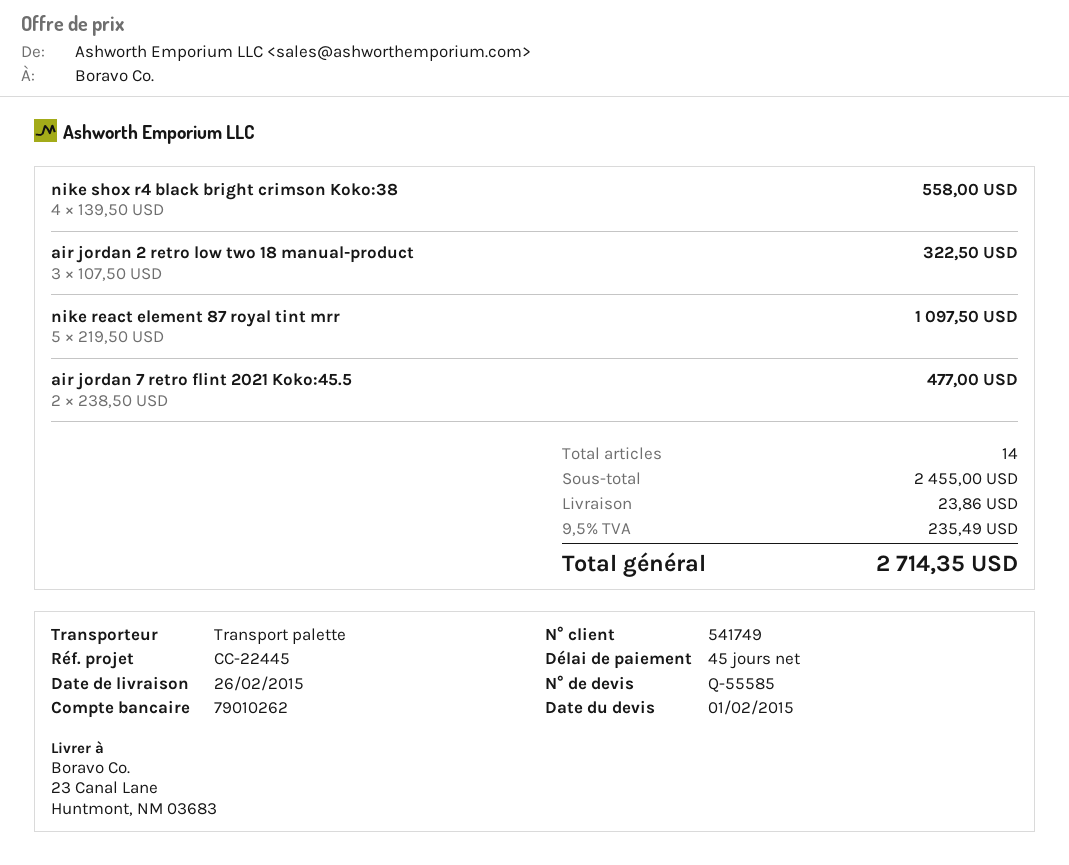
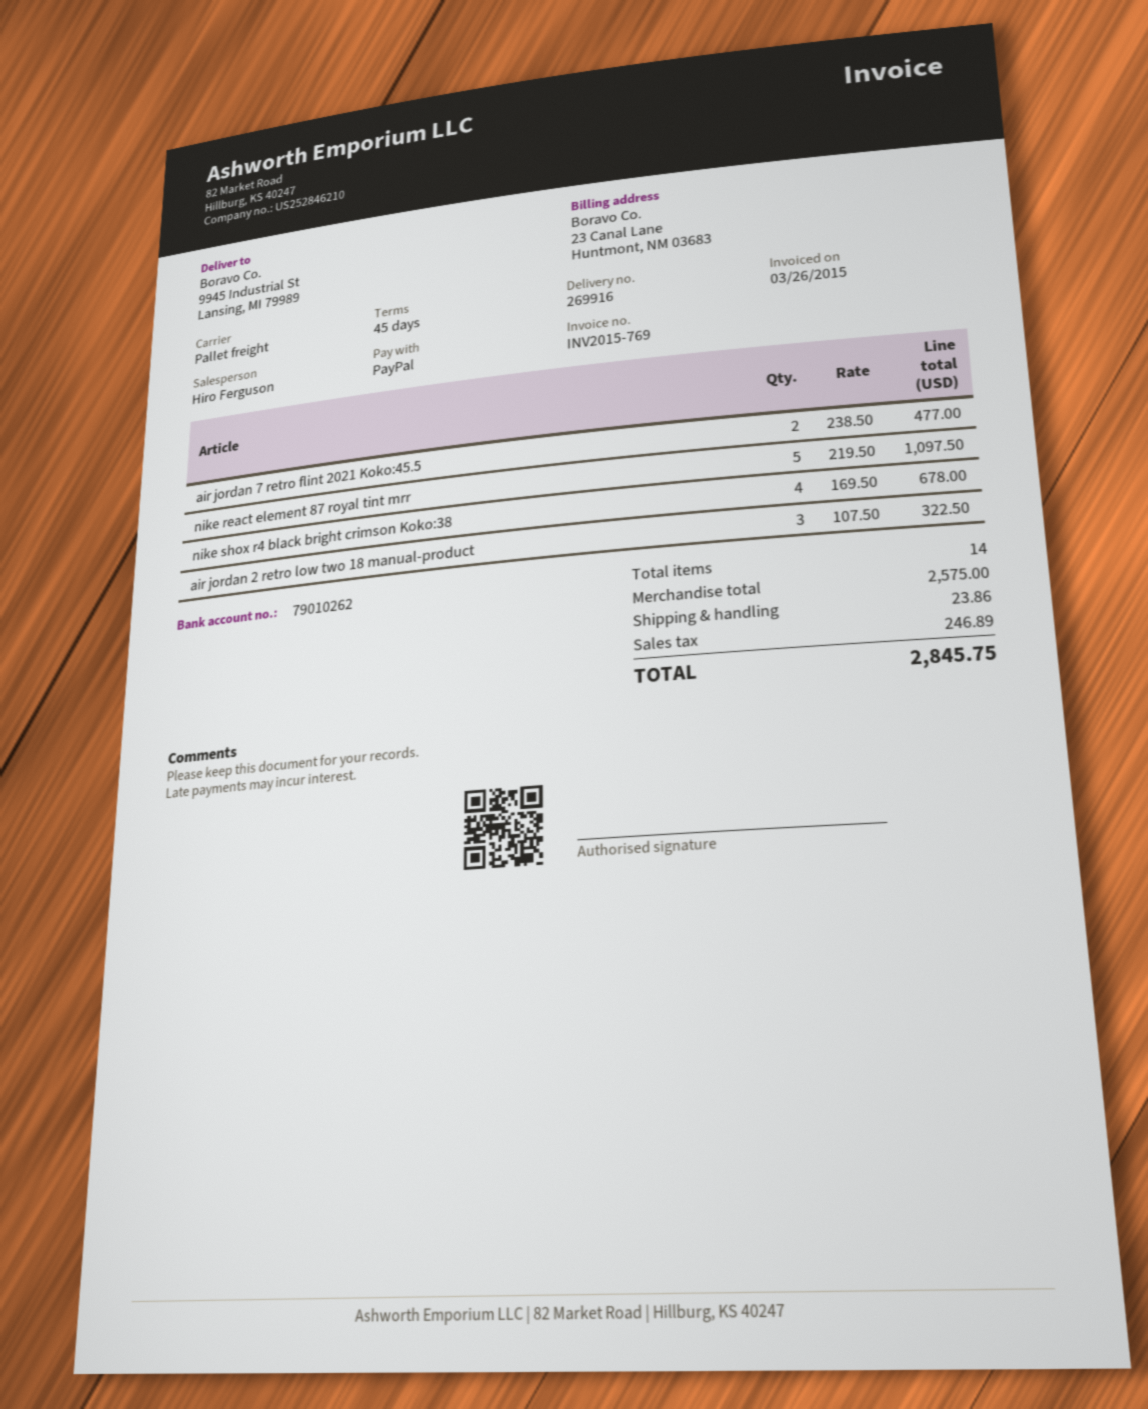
ship to: 23 Canal Lane, Huntmont, NM 03683 -> 9945 Industrial St, Lansing, MI 79989
nike shox r4 black bright crimson Koko:38: 4 x 139.50 = 558.00 -> 4 x 169.50 = 678.00
subtotal: 2455.00 -> 2575.00
tax: 235.49 -> 246.89
total: 2714.35 -> 2845.75

